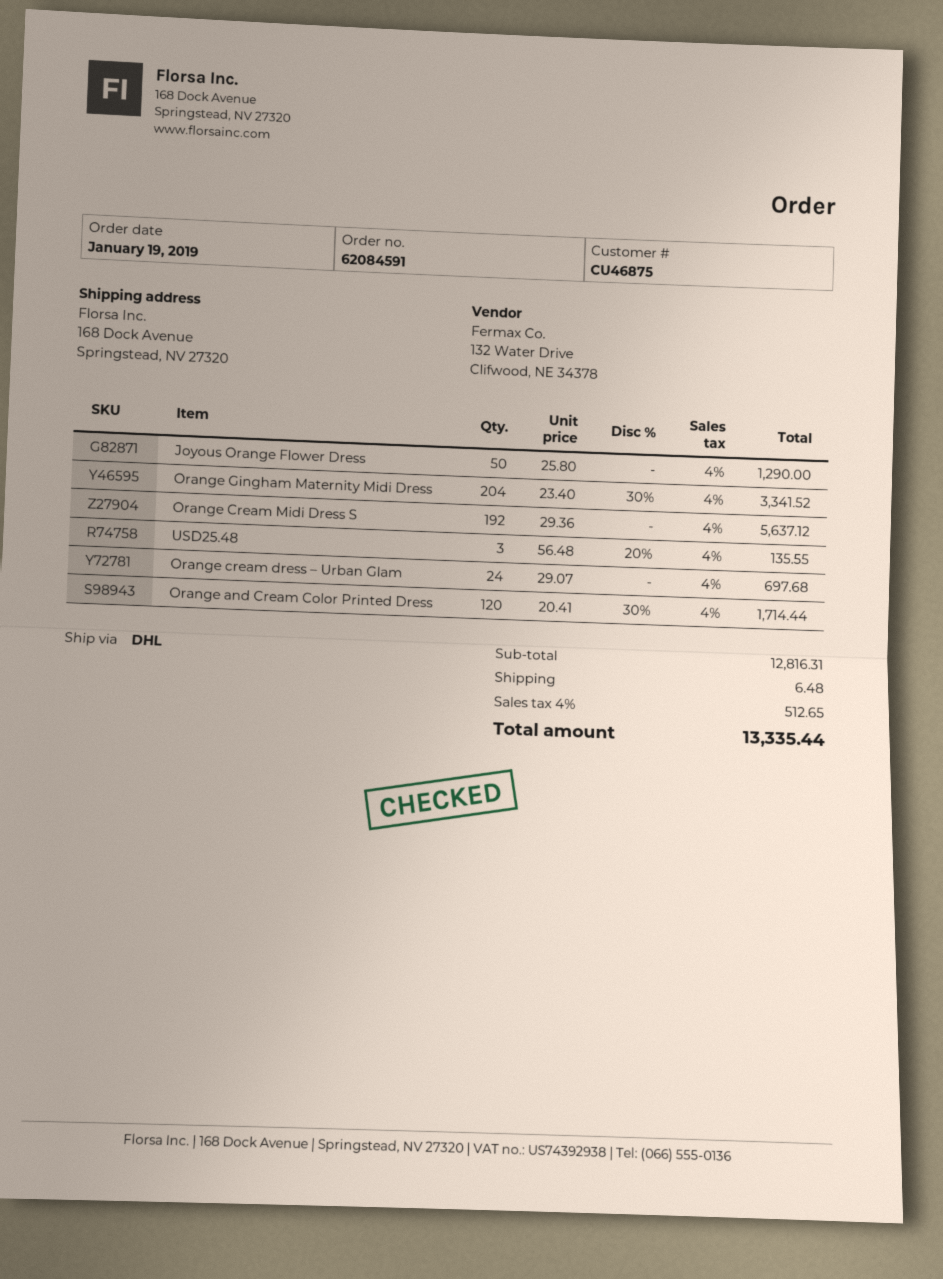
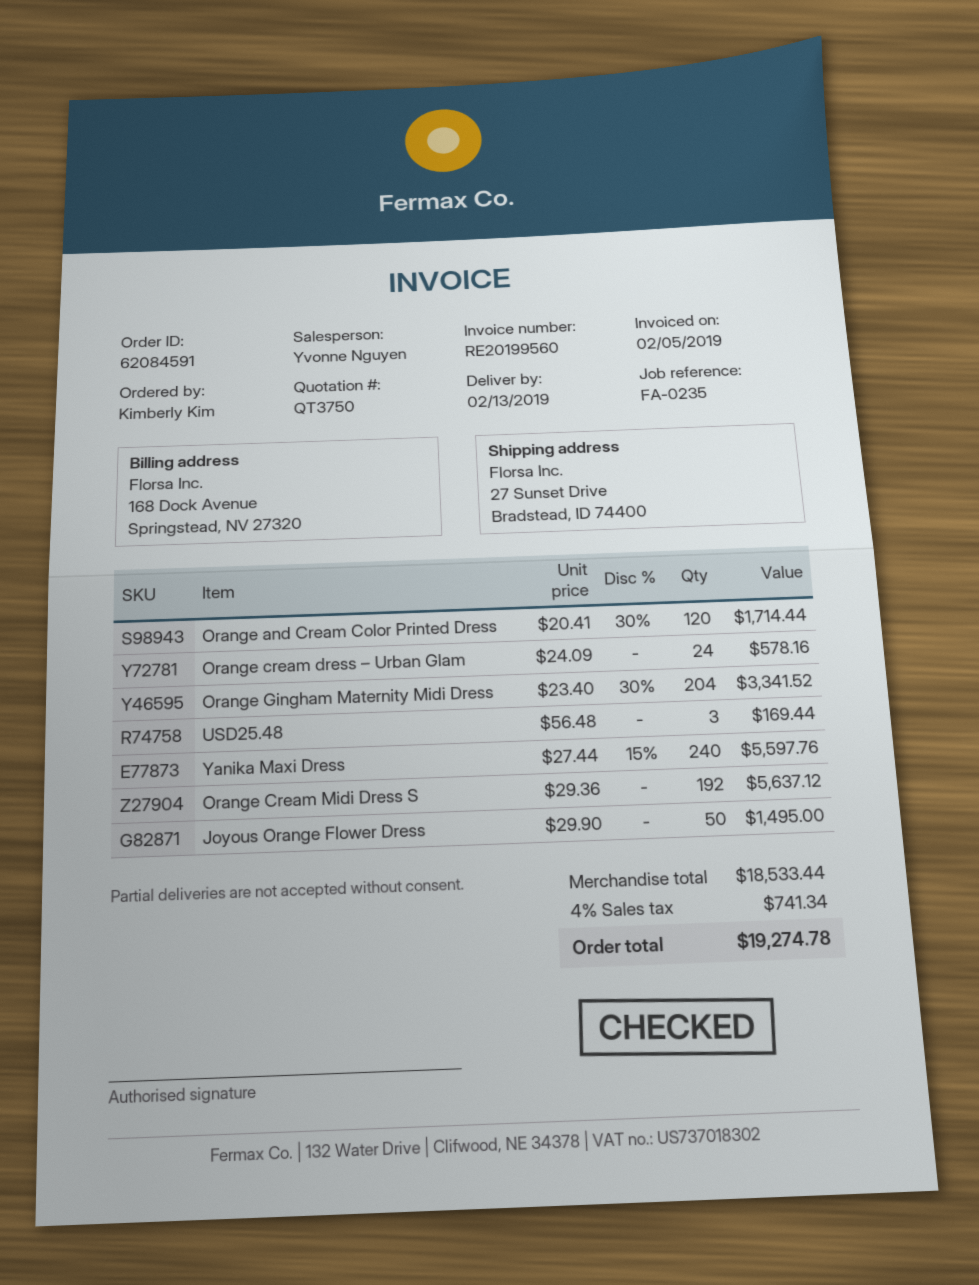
ship to: 168 Dock Avenue, Springstead, NV 27320 -> 27 Sunset Drive, Bradstead, ID 74400
Joyous Orange Flower Dress: 50 x 25.80 = 1290.00 -> 50 x 29.90 = 1495.00
USD25.48: 3 x 56.48 - 20% = 135.55 -> 3 x 56.48 = 169.44
Orange cream dress – Urban Glam: 24 x 29.07 = 697.68 -> 24 x 24.09 = 578.16
Yanika Maxi Dress: none -> 240 x 27.44 - 15% = 5597.76
subtotal: 12816.31 -> 18533.44
shipping: 6.48 -> none
tax: 4% = 512.65 -> 4% = 741.34
total: 13335.44 -> 19274.78

